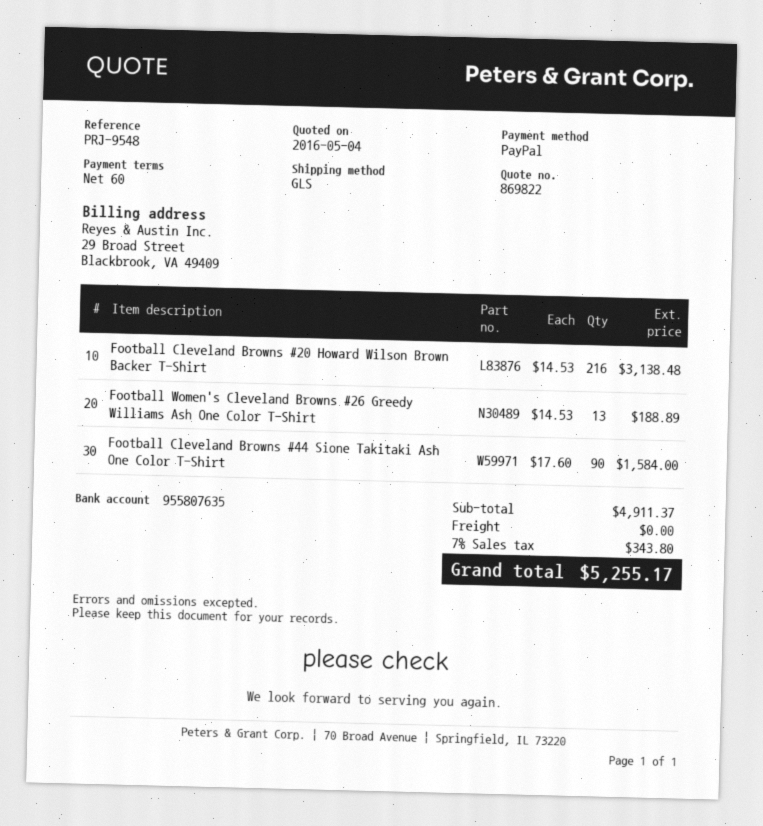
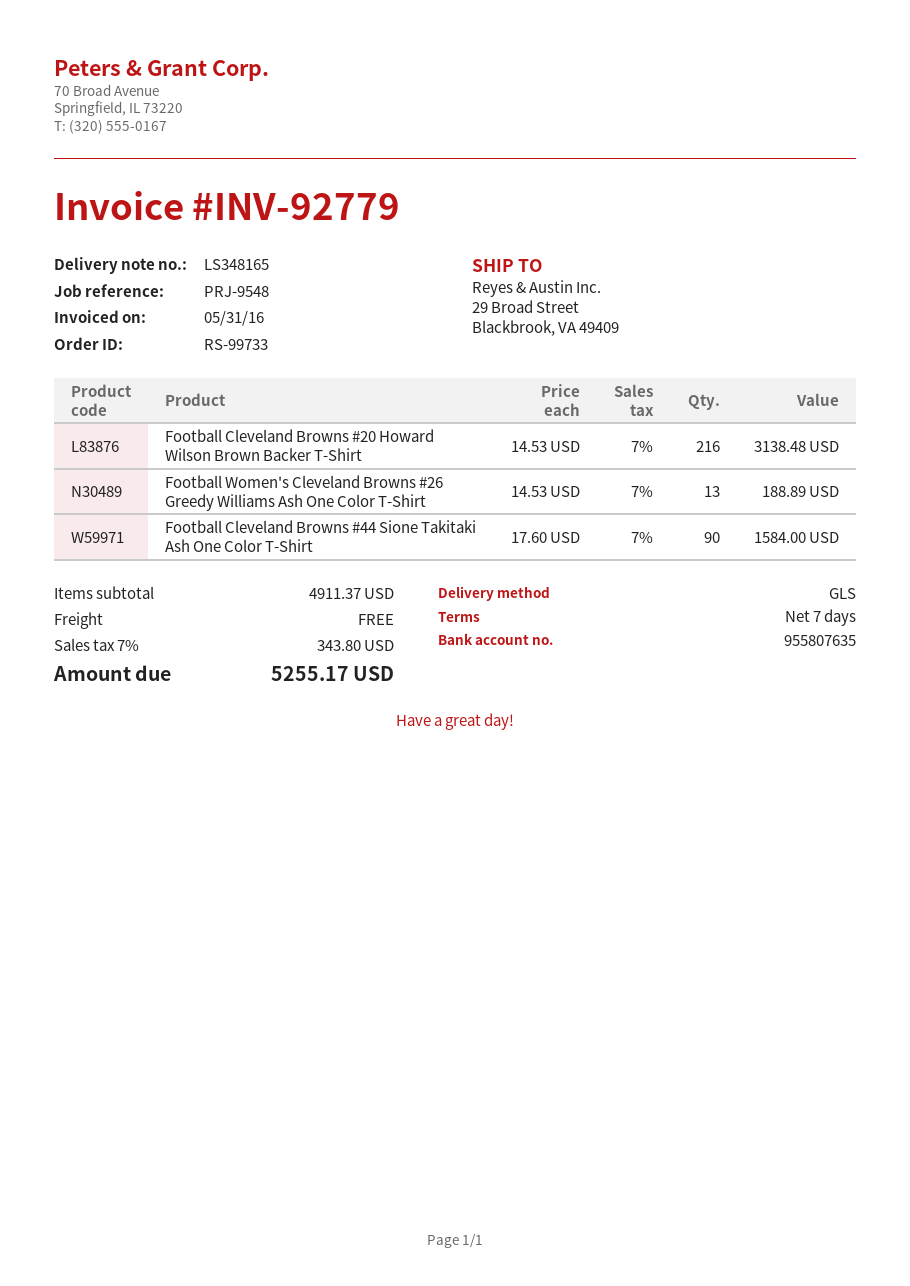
payment terms: 60 days -> 7 days

